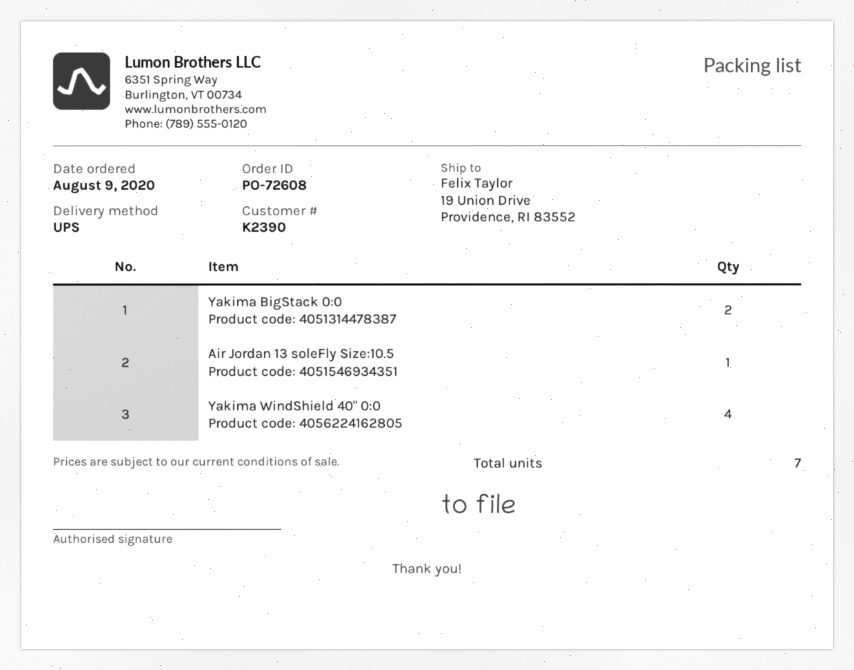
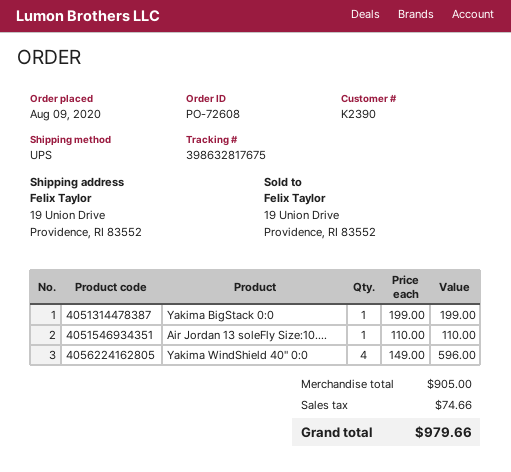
Yakima BigStack 0:0: 2 -> 1

